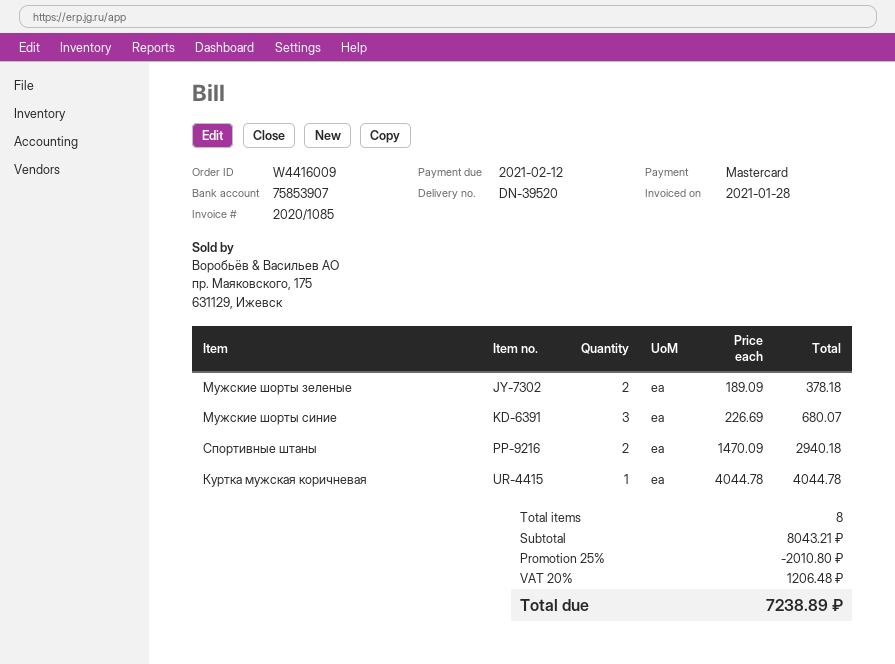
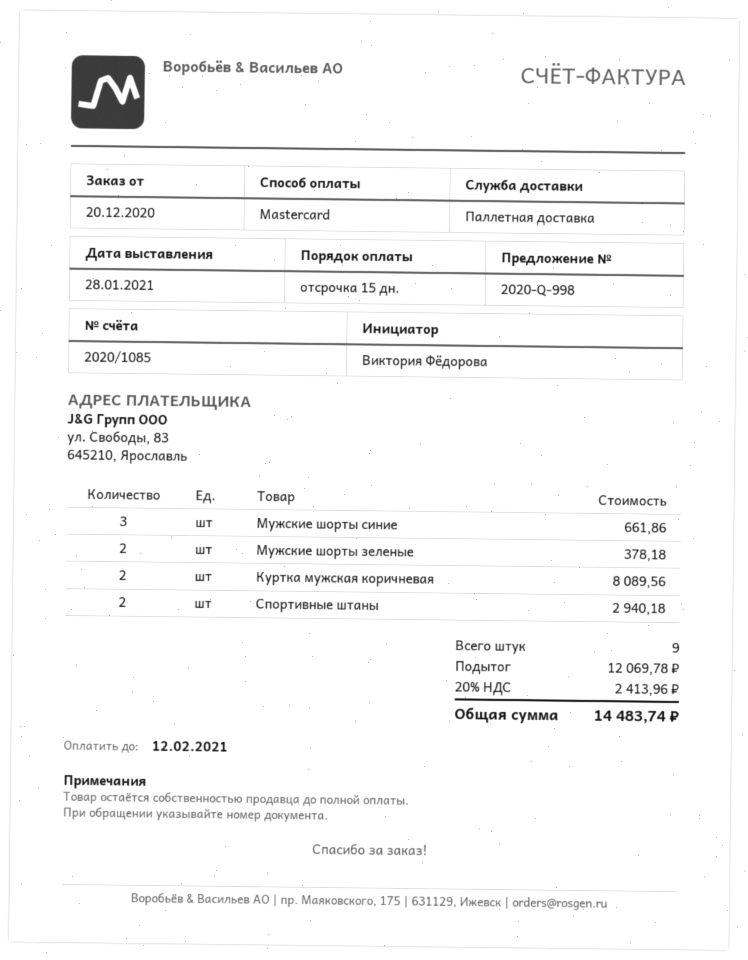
Мужские шорты синие: 3 for 680.07 -> 3 for 661.86
Куртка мужская коричневая: 1 for 4044.78 -> 2 for 8089.56
total quantity: 8 -> 9
subtotal: 8043.21 -> 12069.78
discount: 25% = 2010.80 -> none
tax: 20% = 1206.48 -> 20% = 2413.96
total: 7238.89 -> 14483.74

